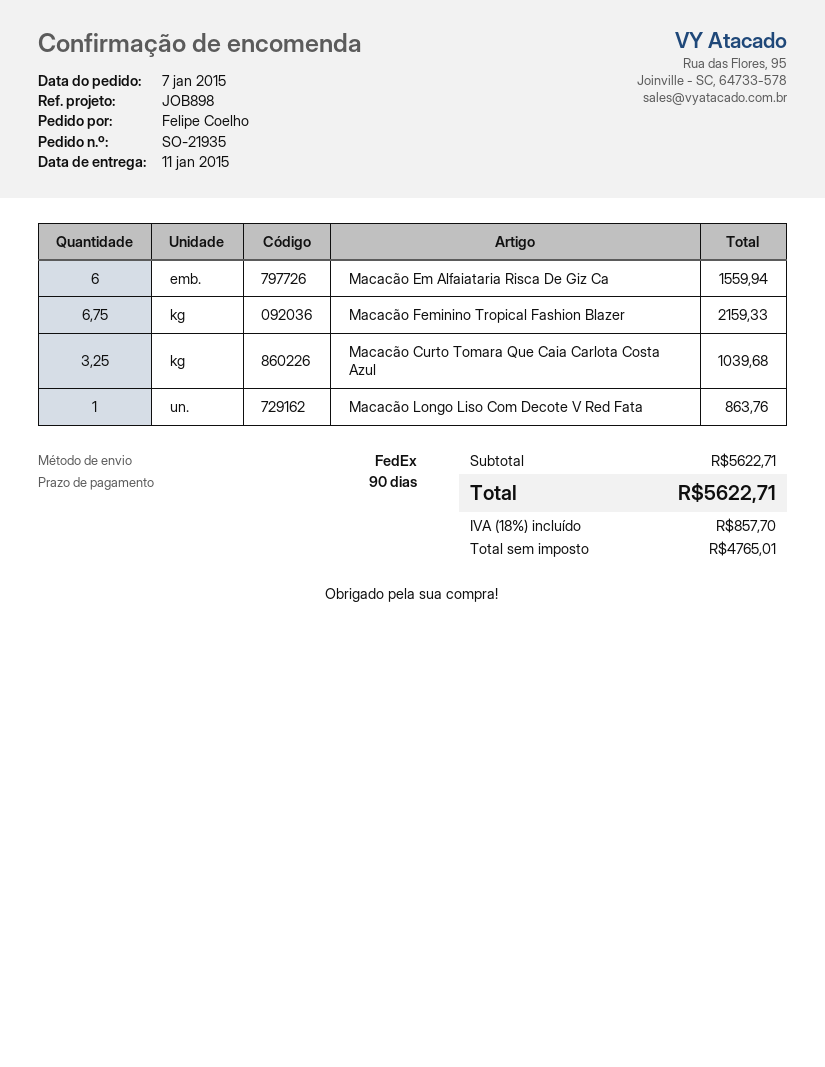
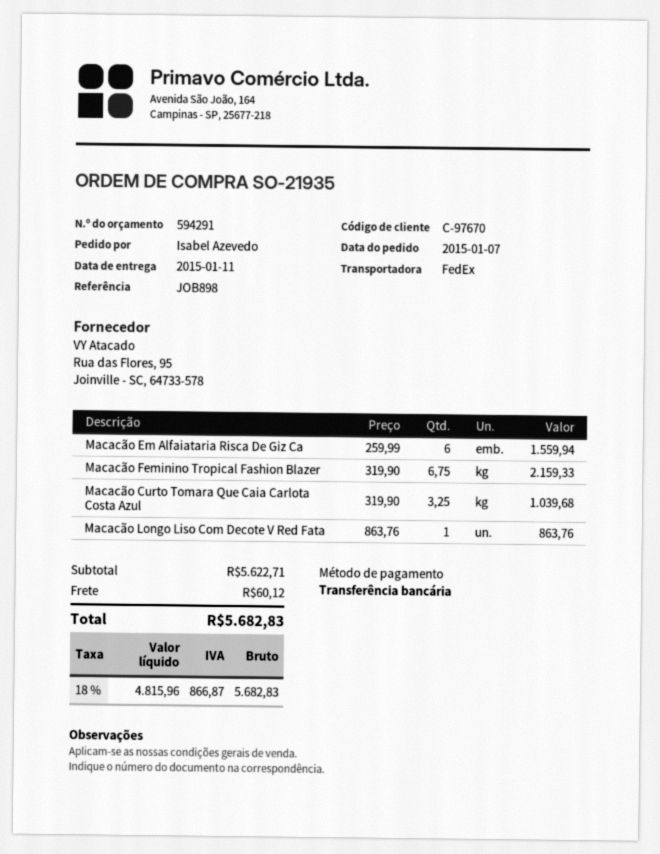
ordered by: Felipe Coelho -> Isabel Azevedo
shipping: none -> 60.12
net: 4765.01 -> 4815.96
tax: 18% = 857.70 -> 18% = 866.87
total: 5622.71 -> 5682.83

